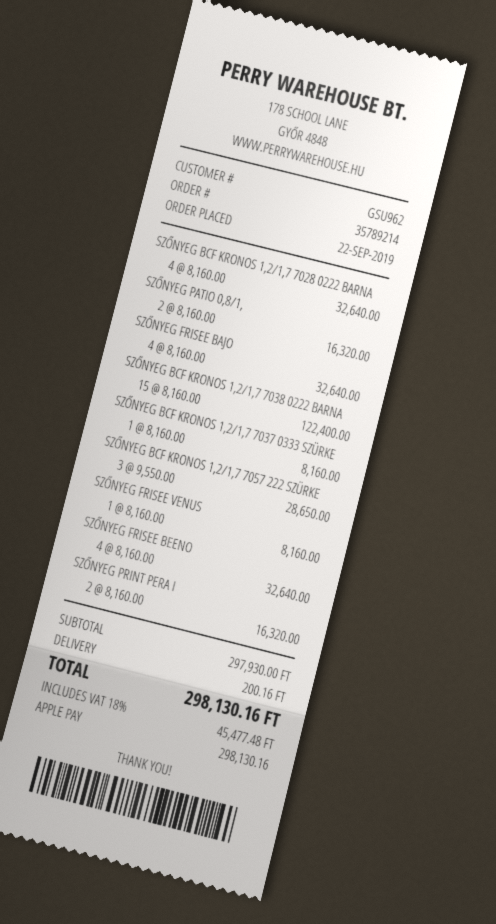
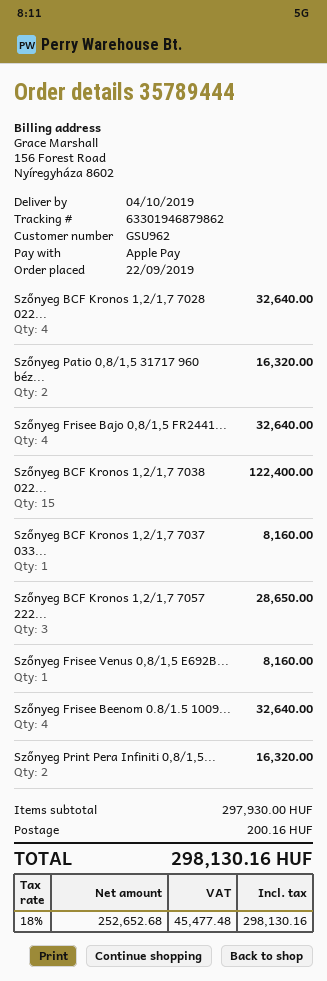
order number: 35789214 -> 35789444

